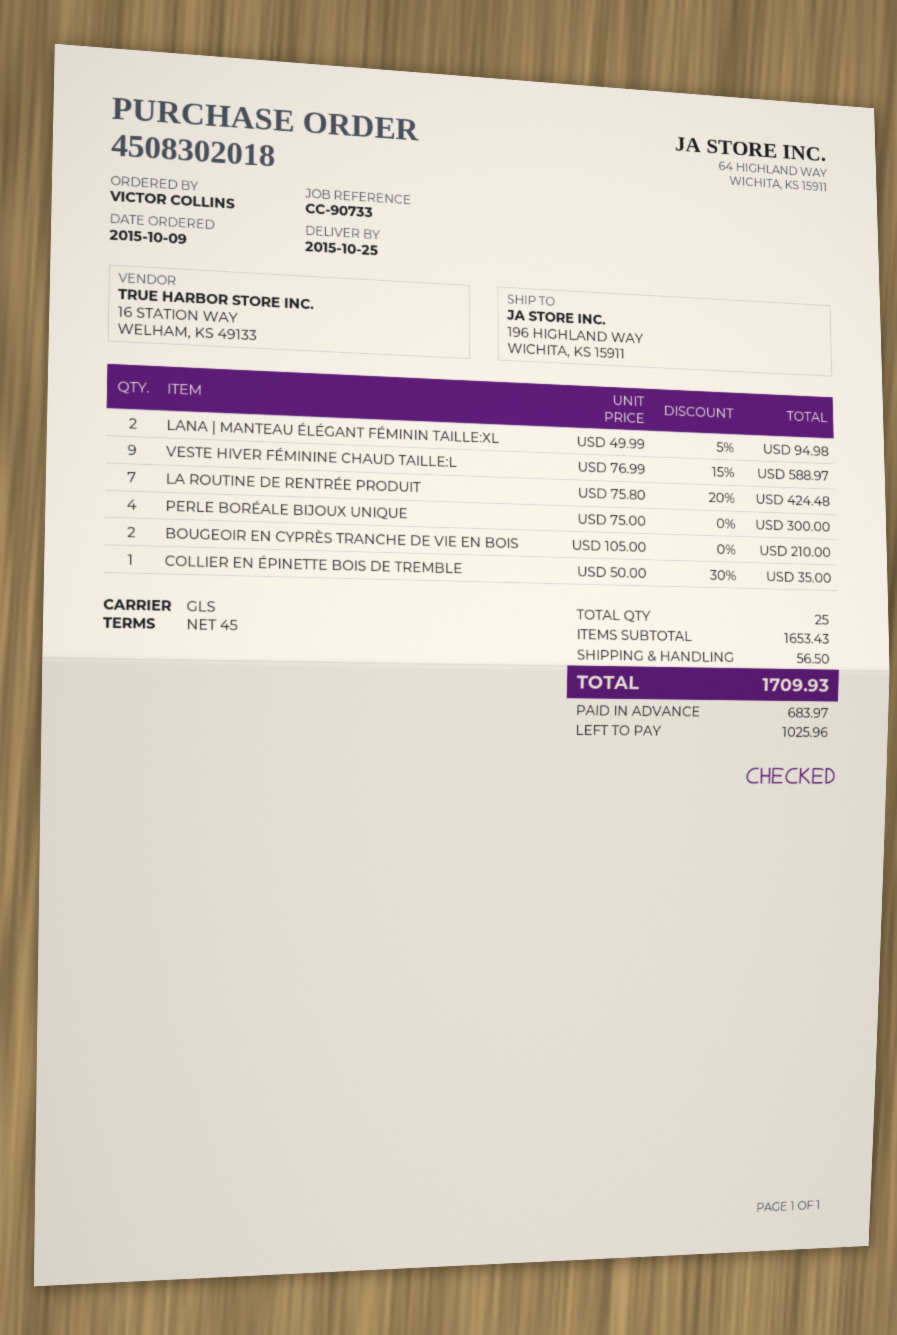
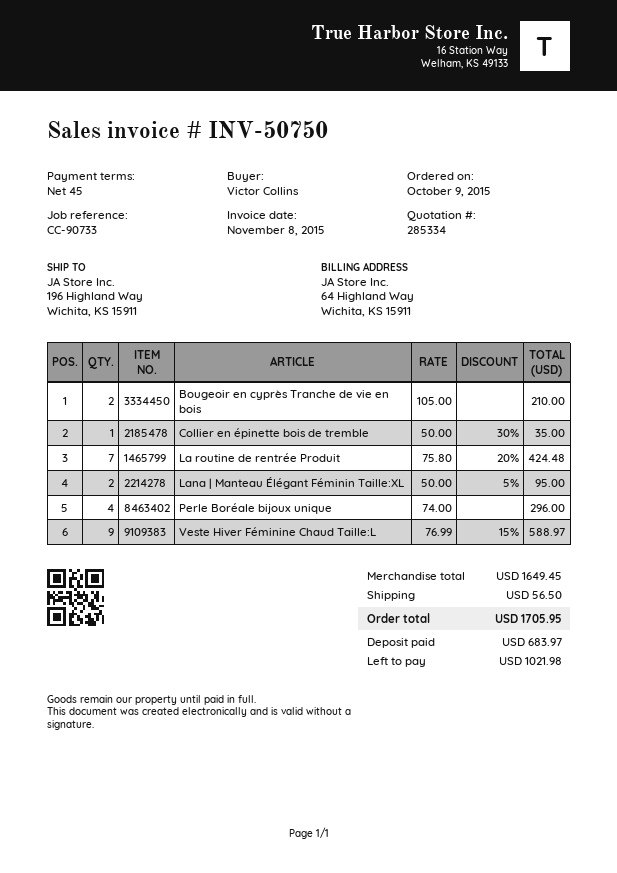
LANA | MANTEAU ÉLÉGANT FÉMININ TAILLE:XL: 2 x 49.99 - 5% = 94.98 -> 2 x 50.00 - 5% = 95.00
PERLE BORÉALE BIJOUX UNIQUE: 4 x 75.00 = 300.00 -> 4 x 74.00 = 296.00
subtotal: 1653.43 -> 1649.45
total: 1709.93 -> 1705.95
balance: 1025.96 -> 1021.98

